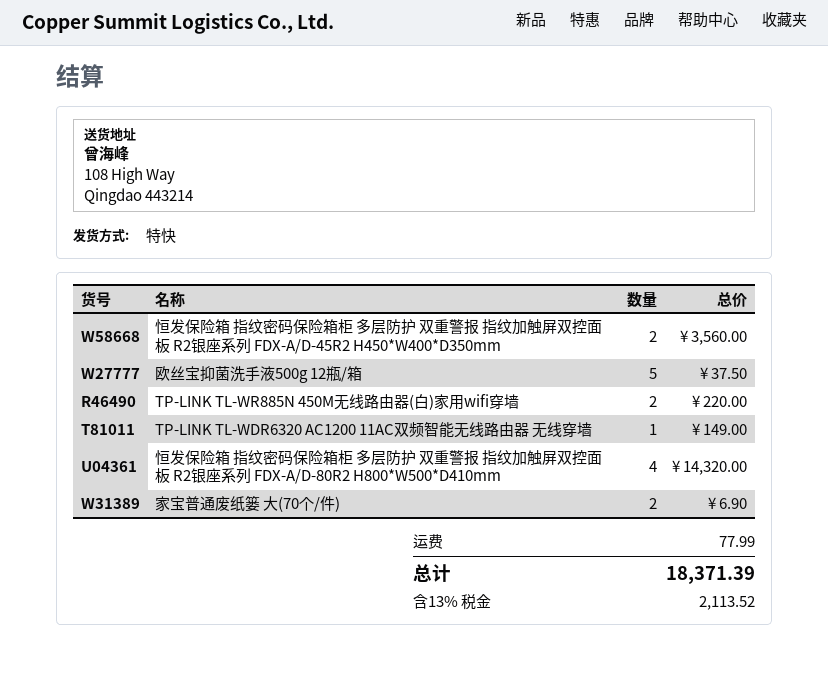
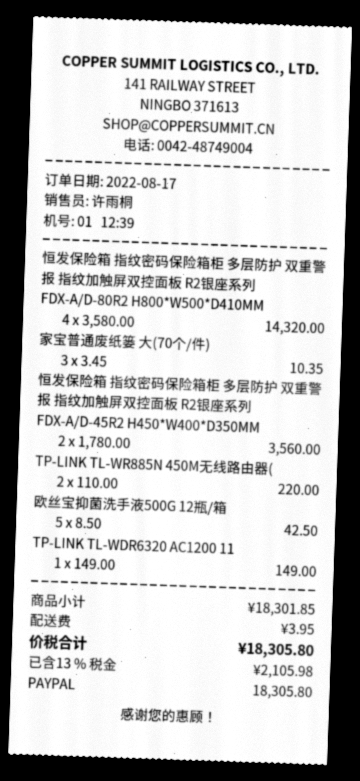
欧丝宝抑菌洗手液500g 12瓶/箱: 5 for 37.50 -> 5 for 42.50
家宝普通废纸篓 大(70个/件): 2 for 6.90 -> 3 for 10.35
shipping: 77.99 -> 3.95
tax: 13% = 2113.52 -> 13% = 2105.98
total: 18371.39 -> 18305.80

